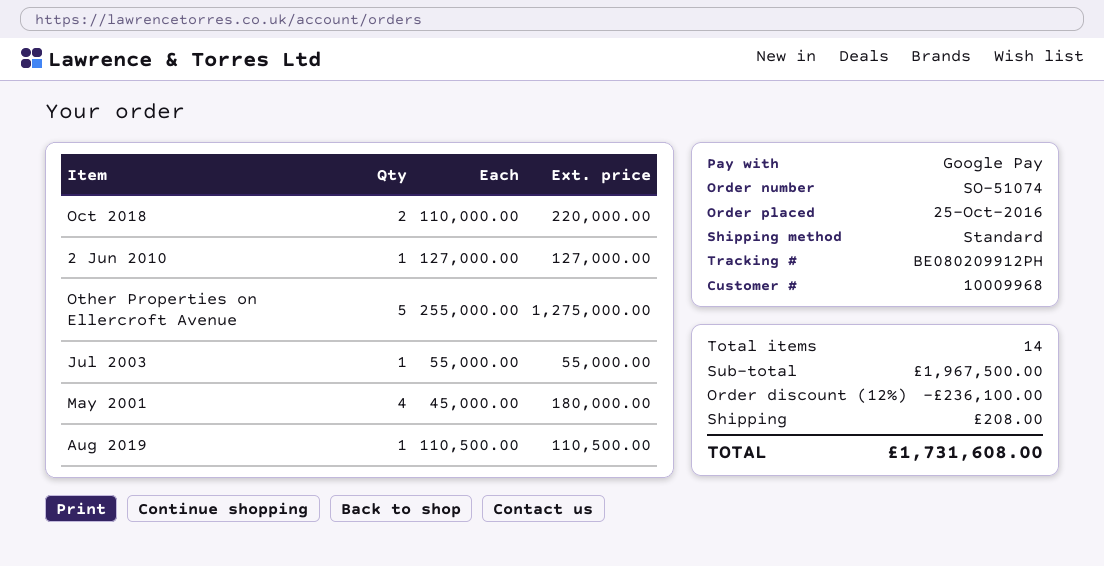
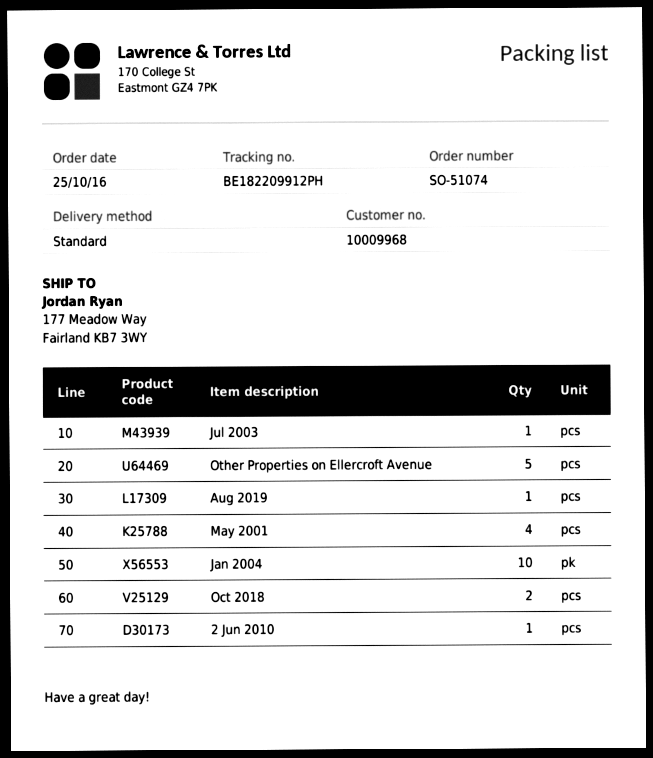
tracking number: BE080209912PH -> BE182209912PH
Jan 2004: none -> 10

